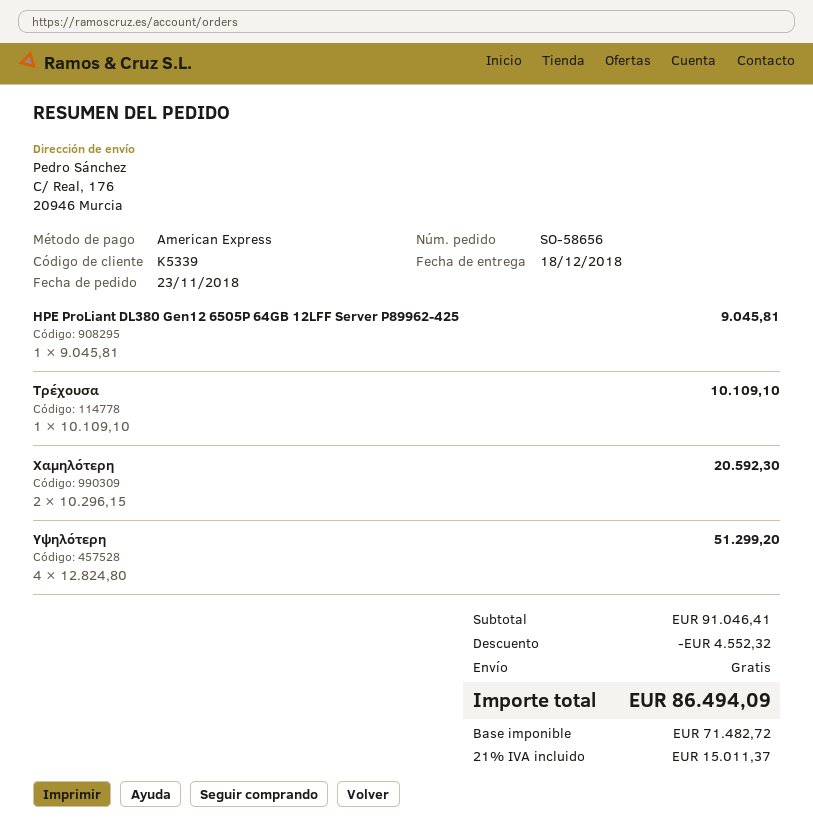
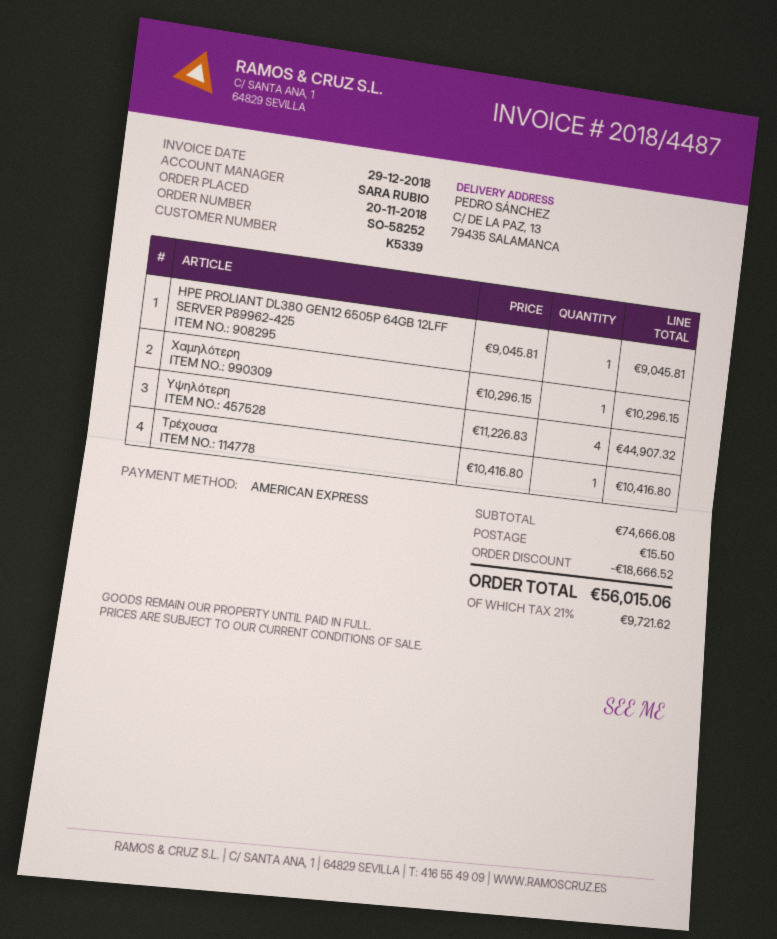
order number: SO-58656 -> SO-58252
order date: 2018-11-23 -> 2018-11-20
ship to: C/ Real, 176, 20946 Murcia -> C/ DE LA PAZ, 13, 79435 SALAMANCA
Τρέχουσα: 1 x 10109.10 = 10109.10 -> 1 x 10416.80 = 10416.80
Χαμηλότερη: 2 x 10296.15 = 20592.30 -> 1 x 10296.15 = 10296.15
Υψηλότερη: 4 x 12824.80 = 51299.20 -> 4 x 11226.83 = 44907.32
subtotal: 91046.41 -> 74666.08
discount: 4552.32 -> 18666.52
shipping: 0.00 -> 15.50
tax: 21% = 15011.37 -> 21% = 9721.62
total: 86494.09 -> 56015.06

